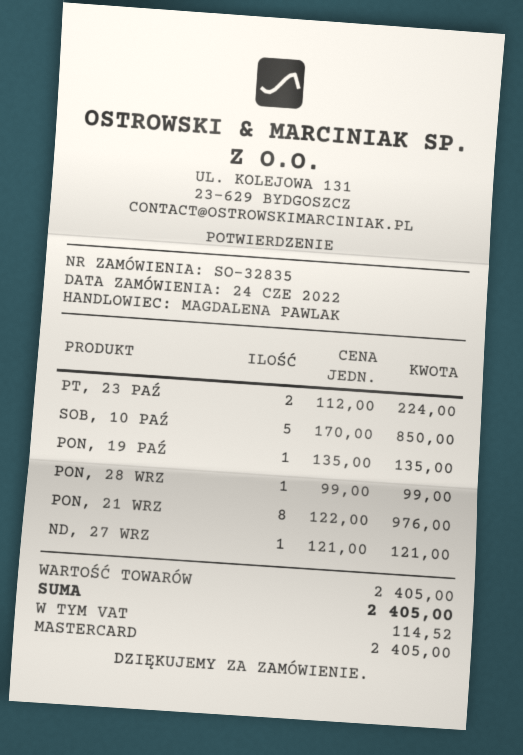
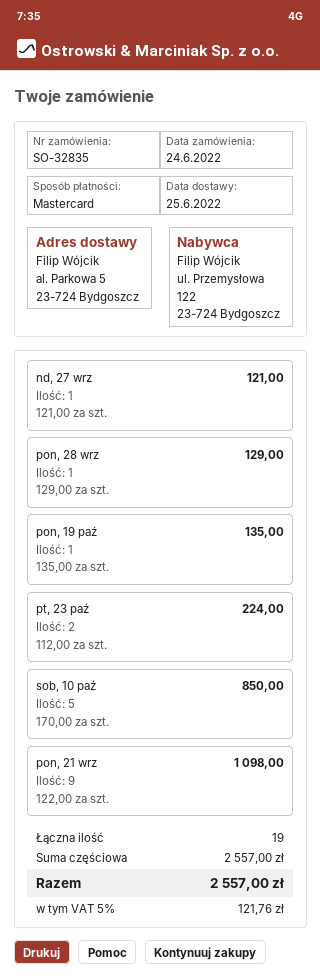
PON, 28 WRZ: 1 x 99.00 = 99.00 -> 1 x 129.00 = 129.00
PON, 21 WRZ: 8 x 122.00 = 976.00 -> 9 x 122.00 = 1098.00
subtotal: 2405.00 -> 2557.00
tax: 114.52 -> 121.76
total: 2405.00 -> 2557.00

